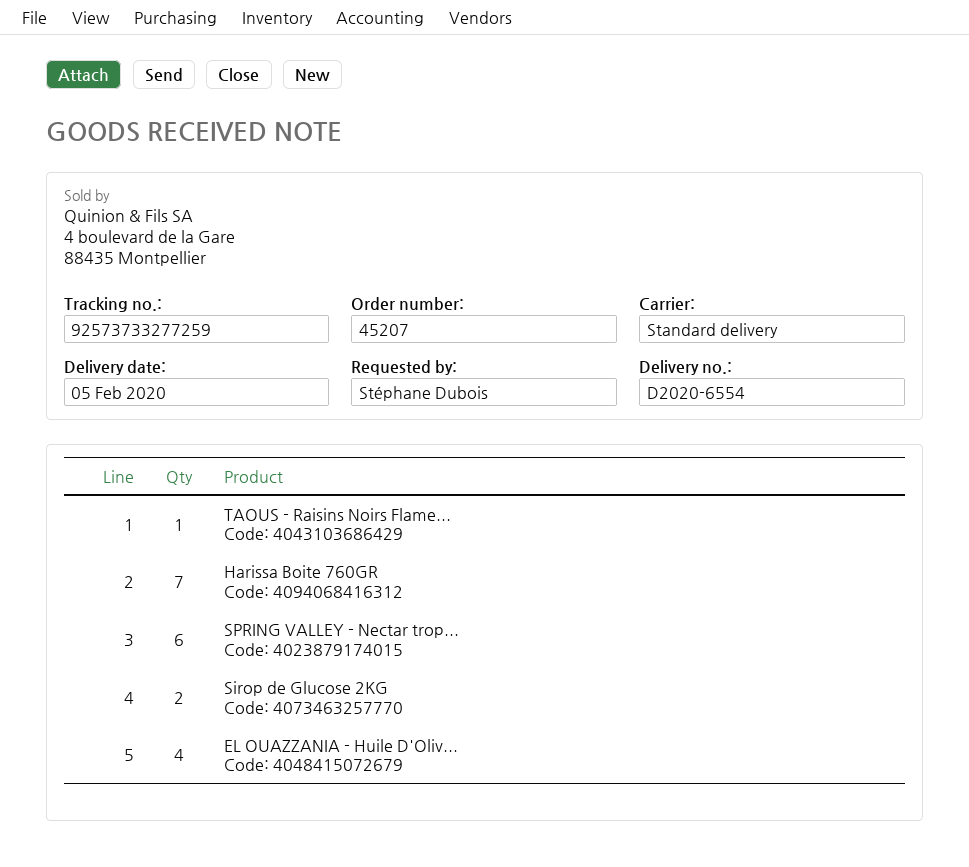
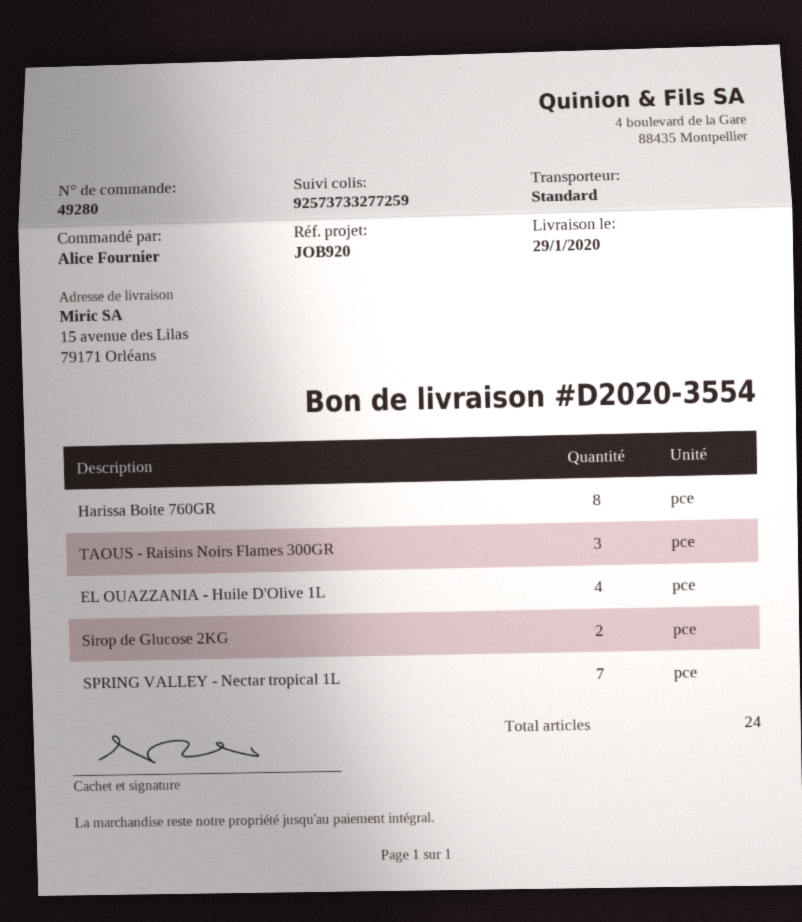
order number: 45207 -> 49280
delivery note number: D2020-6554 -> D2020-3554
delivery date: 2020-02-05 -> 2020-01-29
ordered by: Stéphane Dubois -> Alice Fournier
TAOUS - Raisins Noirs Flame...: 1 -> 3
Harissa Boite 760GR: 7 -> 8
SPRING VALLEY - Nectar trop...: 6 -> 7

